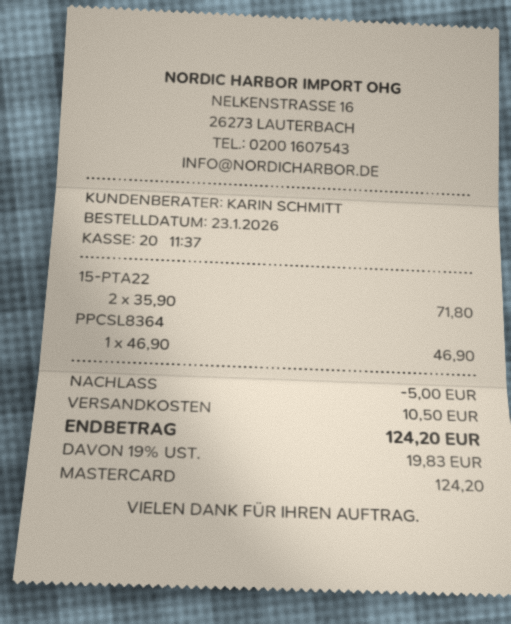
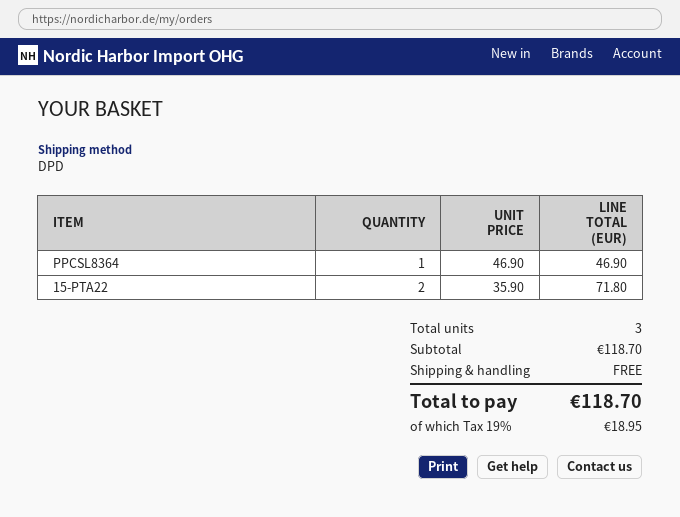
discount: 5.00 -> none
shipping: 10.50 -> 0.00
tax: 19% = 19.83 -> 19% = 18.95
total: 124.20 -> 118.70

